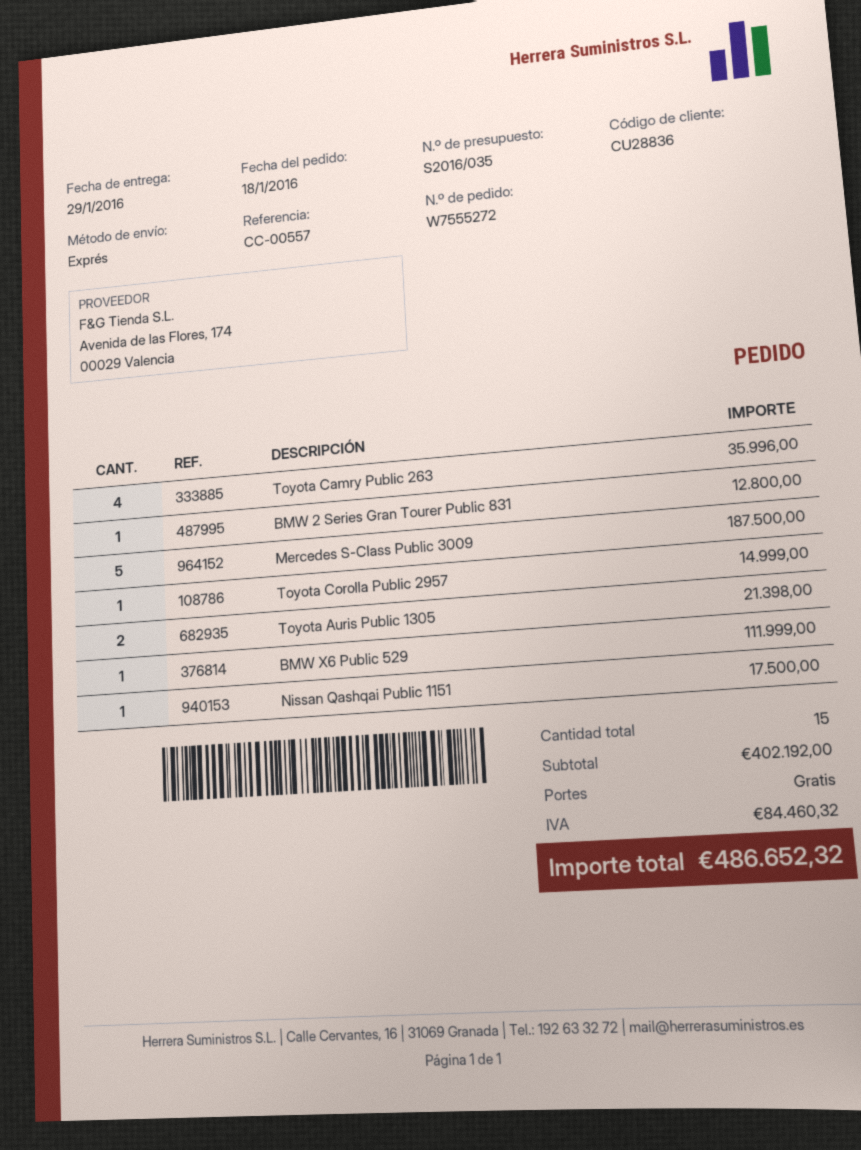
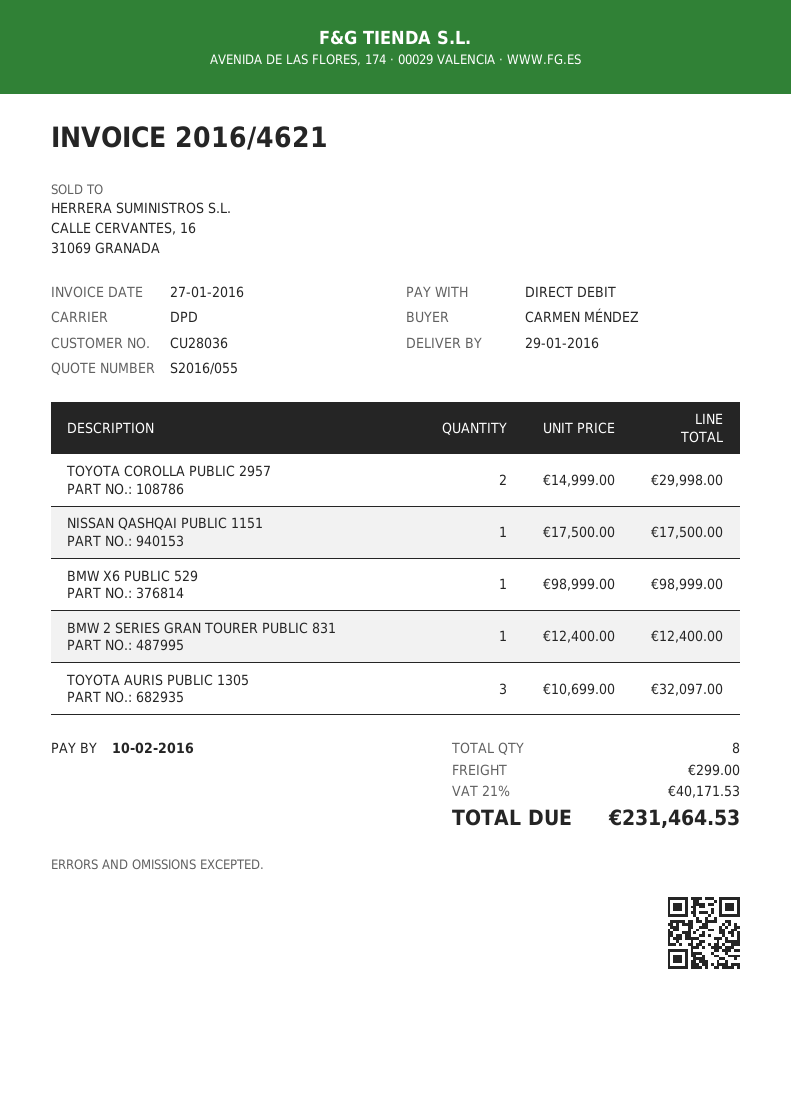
quote number: S2016/035 -> S2016/055
customer number: CU28836 -> CU28036
shipping method: express -> DPD
Toyota Camry Public 263: 4 for 35996.00 -> none
BMW 2 Series Gran Tourer Public 831: 1 for 12800.00 -> 1 for 12400.00
Mercedes S-Class Public 3009: 5 for 187500.00 -> none
Toyota Corolla Public 2957: 1 for 14999.00 -> 2 for 29998.00
Toyota Auris Public 1305: 2 for 21398.00 -> 3 for 32097.00
BMW X6 Public 529: 1 for 111999.00 -> 1 for 98999.00
total quantity: 15 -> 8
shipping: 0.00 -> 299.00
tax: 84460.32 -> 40171.53
total: 486652.32 -> 231464.53

